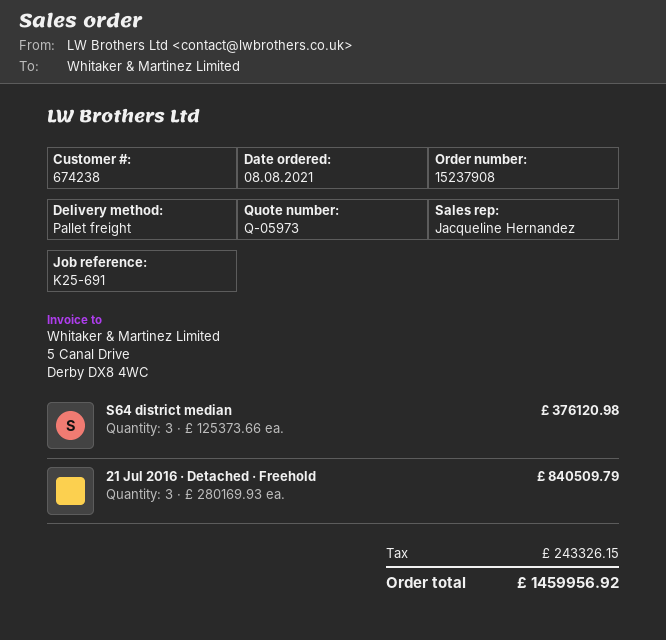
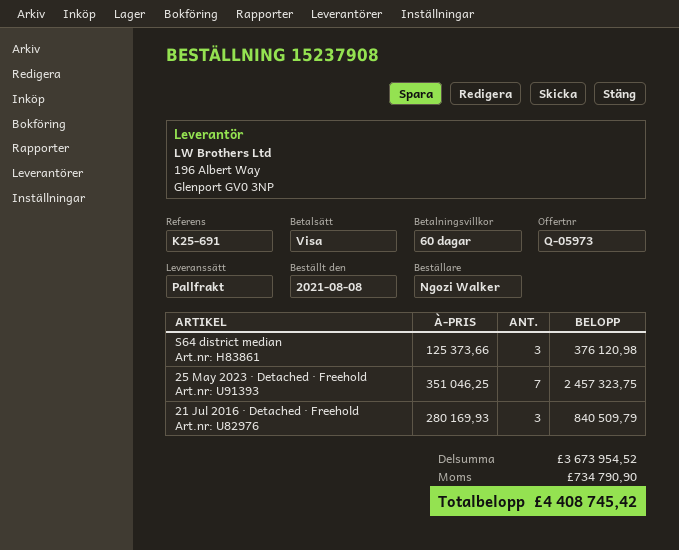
25 May 2023 · Detached · Freehold: none -> 7 x 351046.25 = 2457323.75
tax: 243326.15 -> 734790.90
total: 1459956.92 -> 4408745.42

